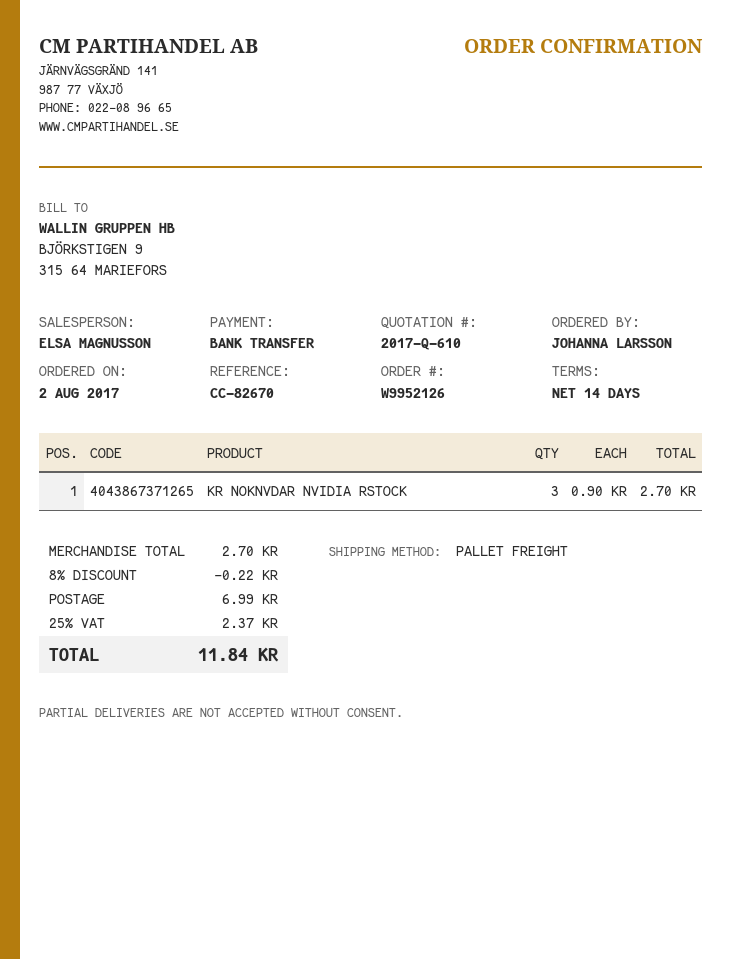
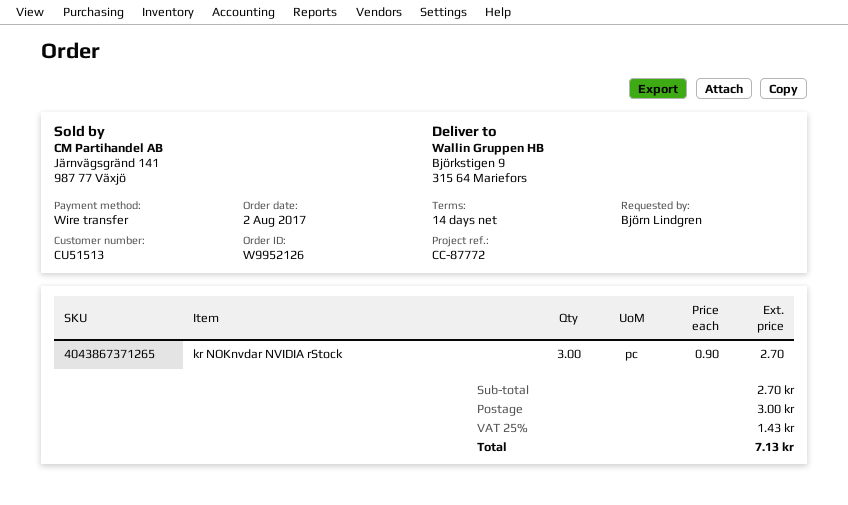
reference: CC-82670 -> CC-87772
ordered by: JOHANNA LARSSON -> Björn Lindgren
discount: 8% = 0.22 -> none
shipping: 6.99 -> 3.00
tax: 25% = 2.37 -> 25% = 1.43
total: 11.84 -> 7.13

